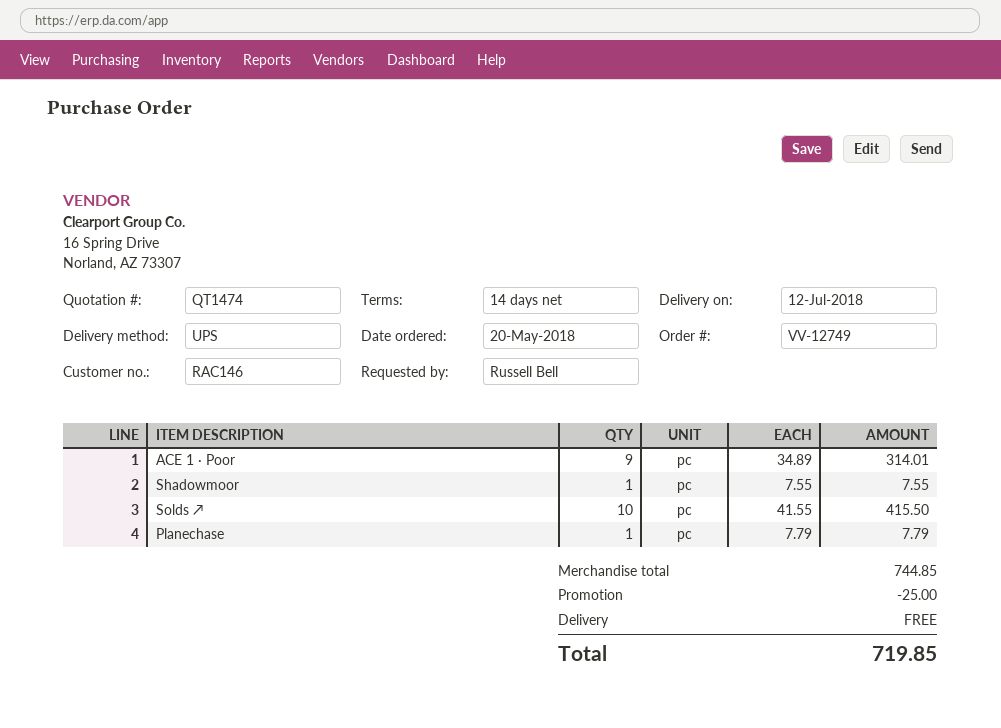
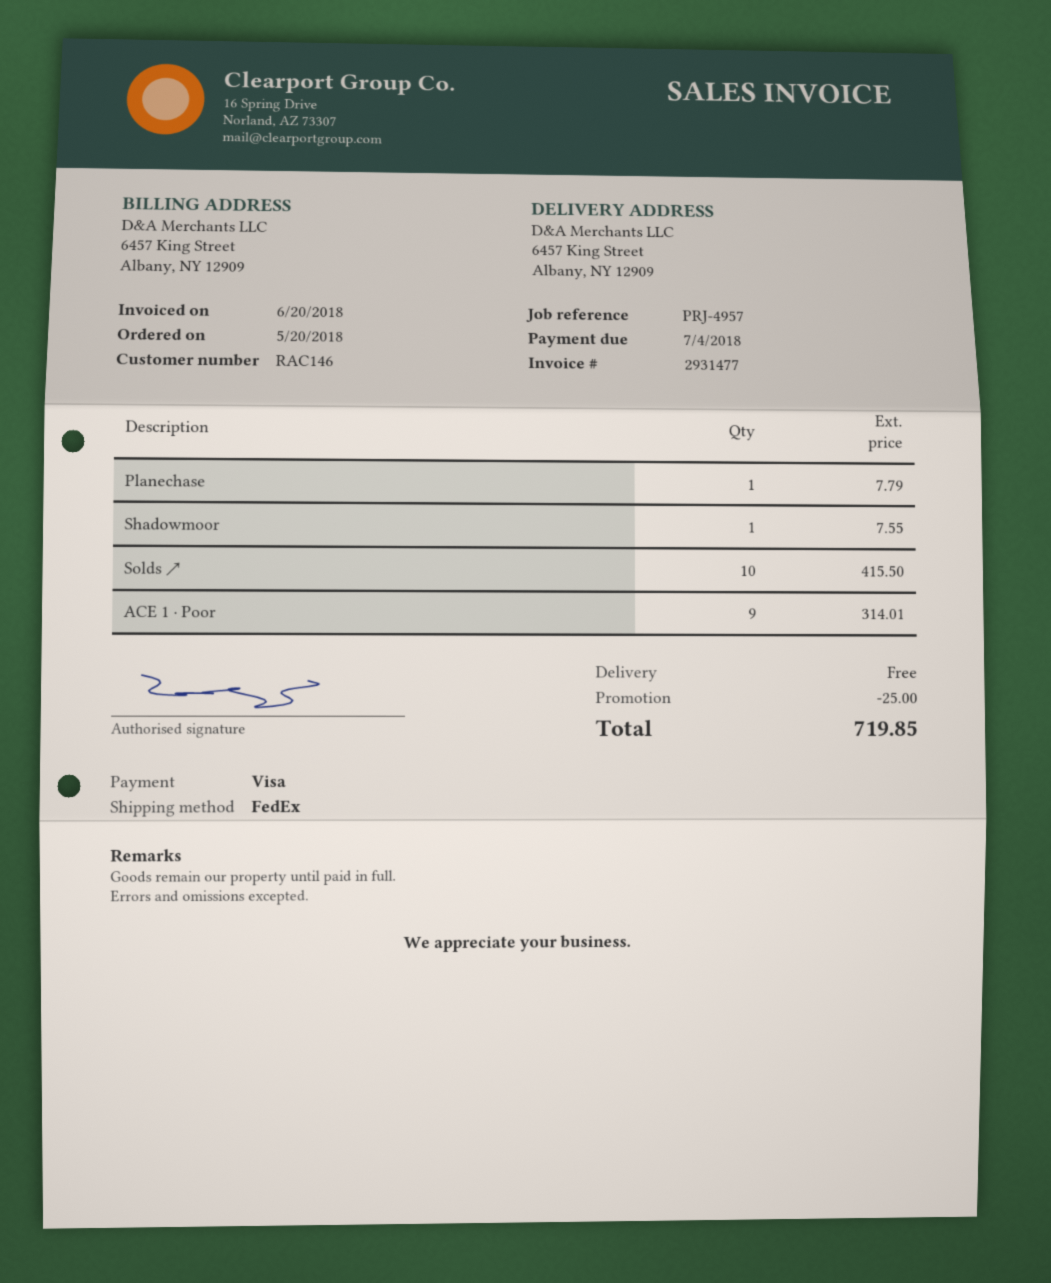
shipping method: UPS -> FedEx

